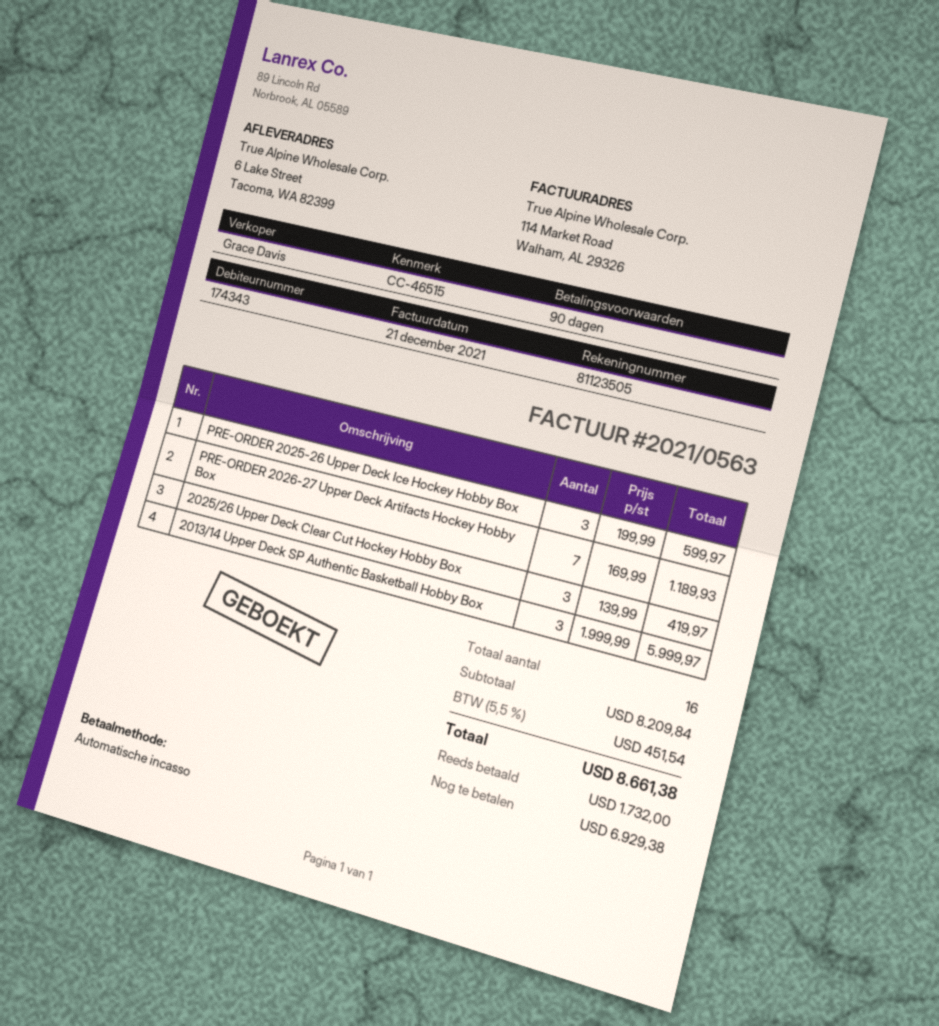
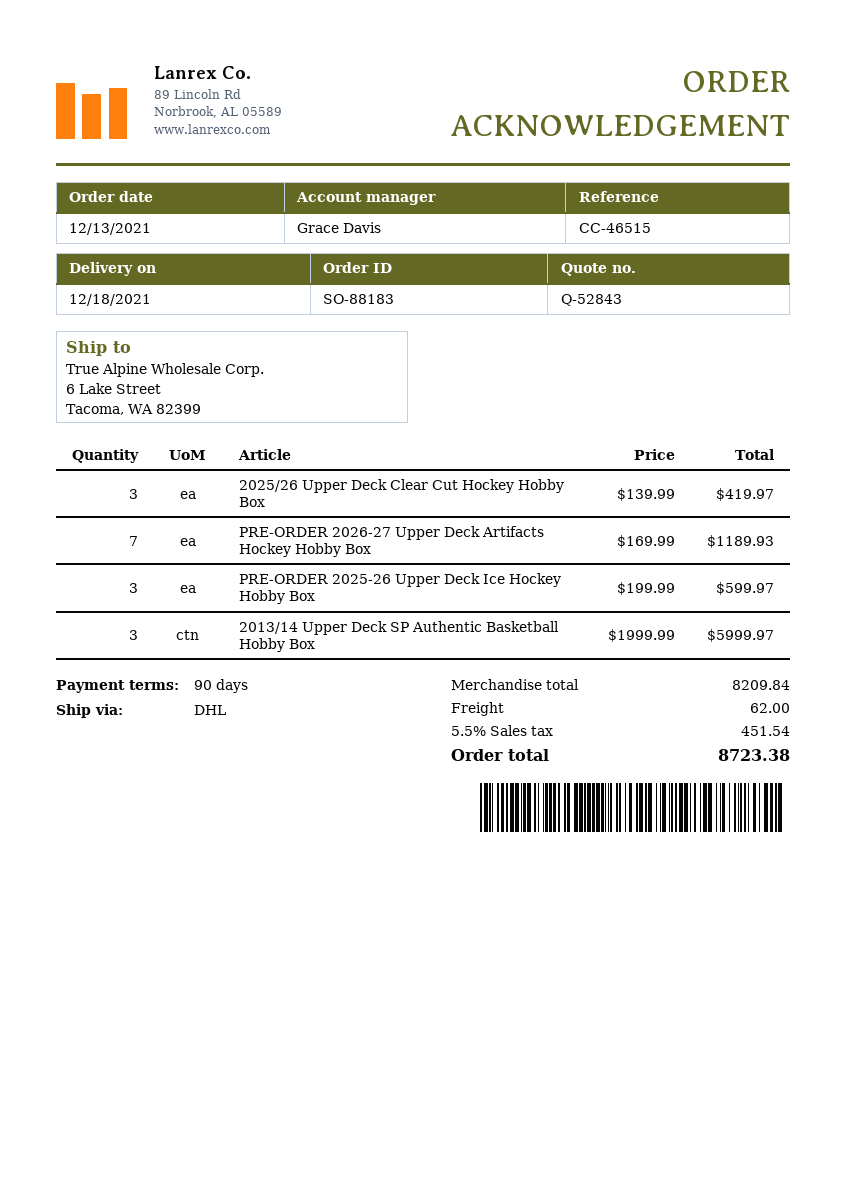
shipping: none -> 62.00
total: 8661.38 -> 8723.38

